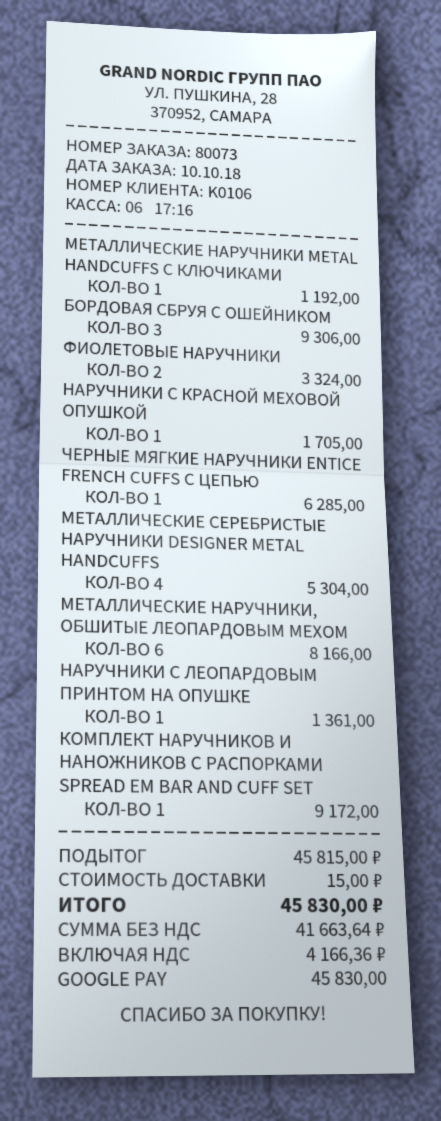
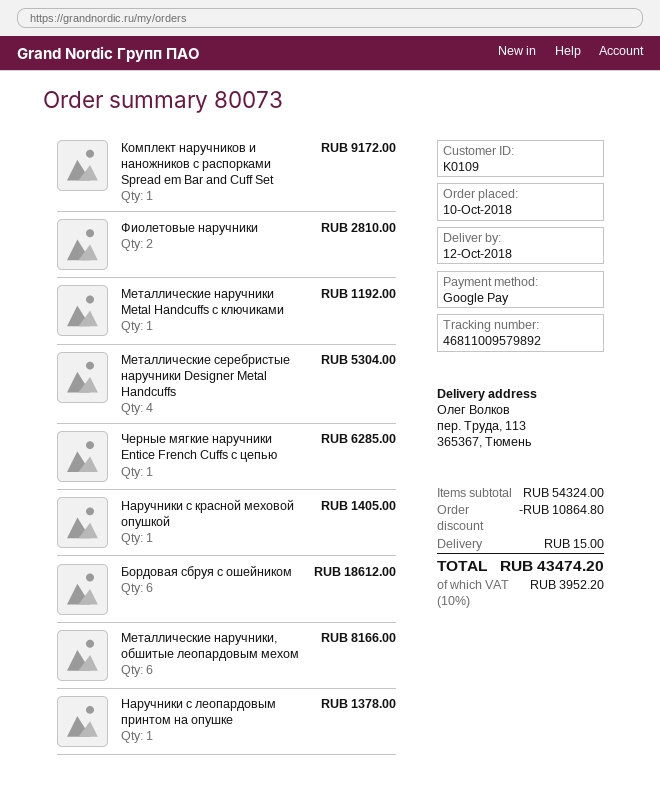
customer number: K0106 -> K0109
БОРДОВАЯ СБРУЯ С ОШЕЙНИКОМ: 3 for 9306.00 -> 6 for 18612.00
ФИОЛЕТОВЫЕ НАРУЧНИКИ: 2 for 3324.00 -> 2 for 2810.00
НАРУЧНИКИ С КРАСНОЙ МЕХОВОЙ ОПУШКОЙ: 1 for 1705.00 -> 1 for 1405.00
НАРУЧНИКИ С ЛЕОПАРДОВЫМ ПРИНТОМ НА ОПУШКЕ: 1 for 1361.00 -> 1 for 1378.00
subtotal: 45815.00 -> 54324.00
discount: none -> 10864.80
tax: 4166.36 -> 3952.20
total: 45830.00 -> 43474.20

